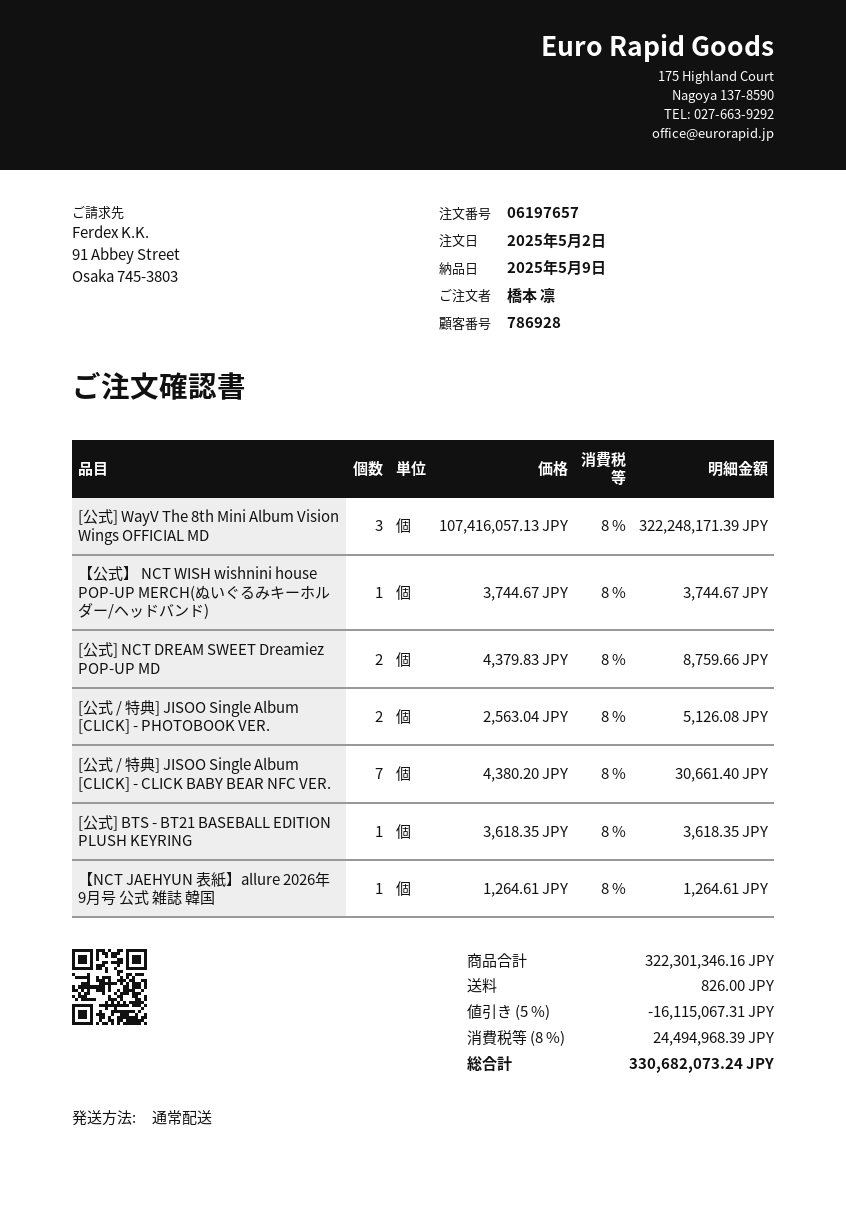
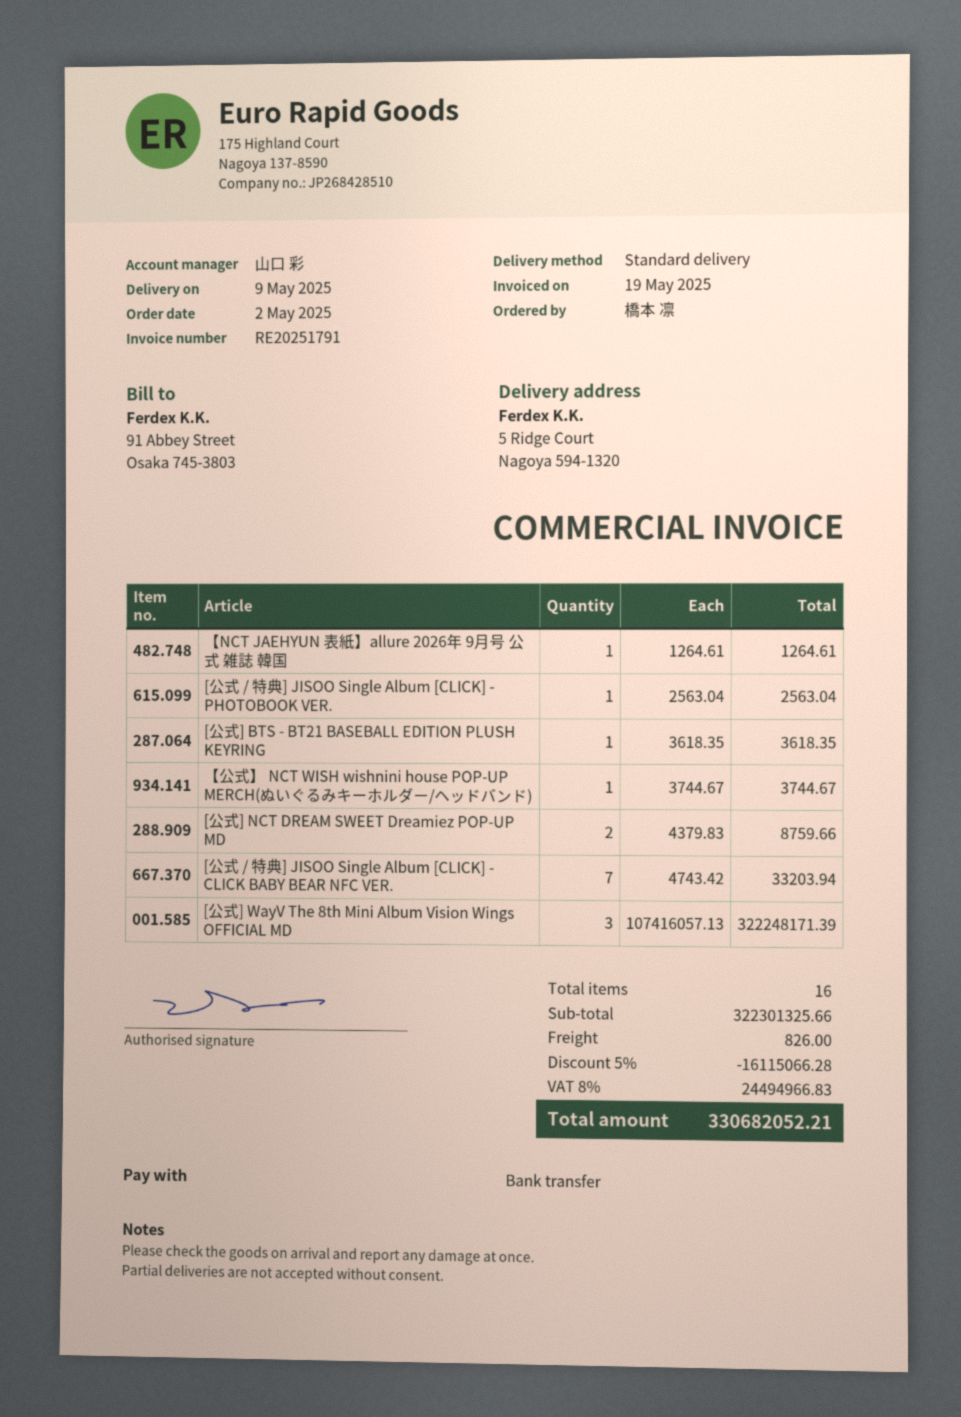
[公式 / 特典] JISOO Single Album [CLICK] - PHOTOBOOK VER.: 2 x 2563.04 = 5126.08 -> 1 x 2563.04 = 2563.04
[公式 / 特典] JISOO Single Album [CLICK] - CLICK BABY BEAR NFC VER.: 7 x 4380.20 = 30661.40 -> 7 x 4743.42 = 33203.94
subtotal: 322301346.16 -> 322301325.66
discount: 5% = 16115067.31 -> 5% = 16115066.28
tax: 8% = 24494968.39 -> 8% = 24494966.83
total: 330682073.24 -> 330682052.21

